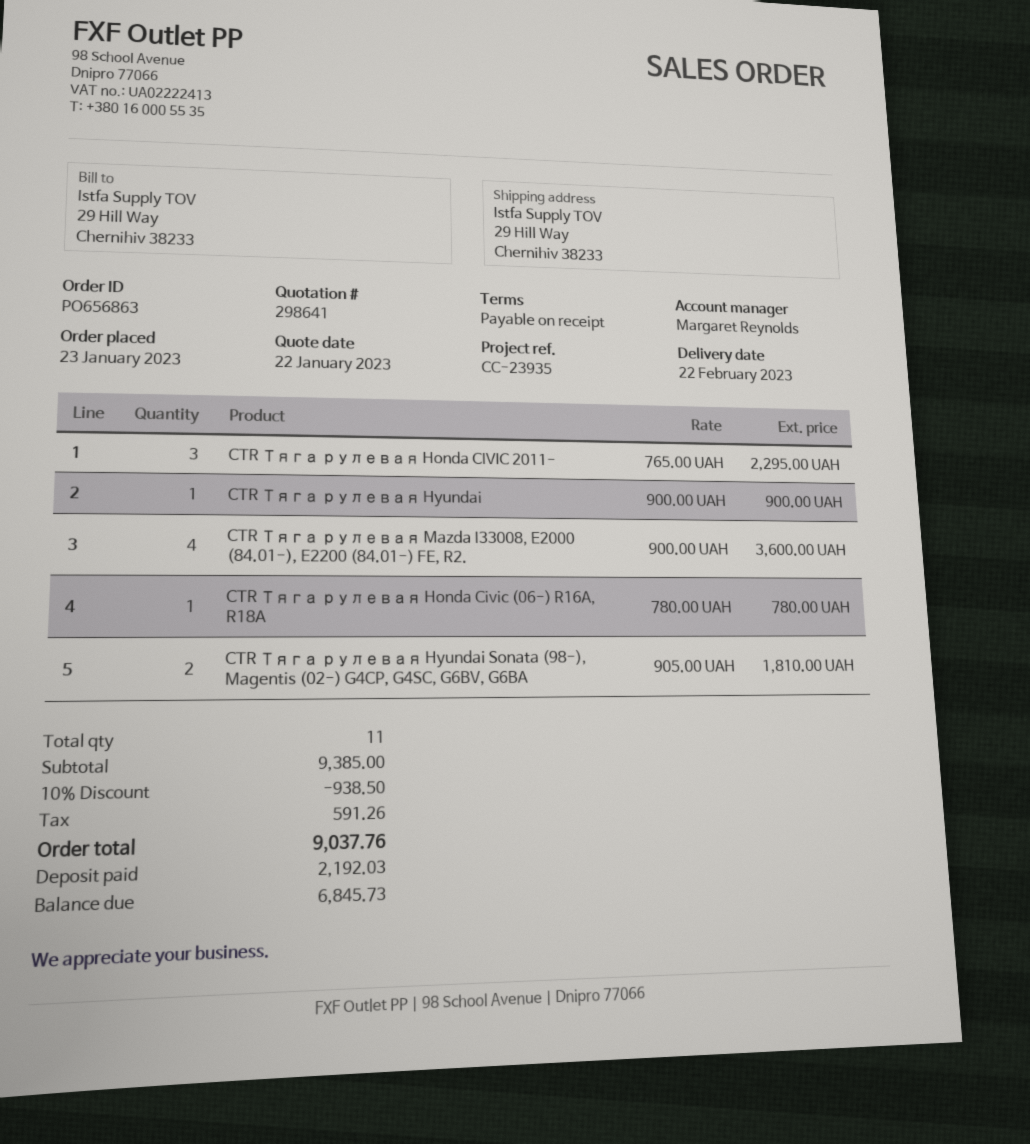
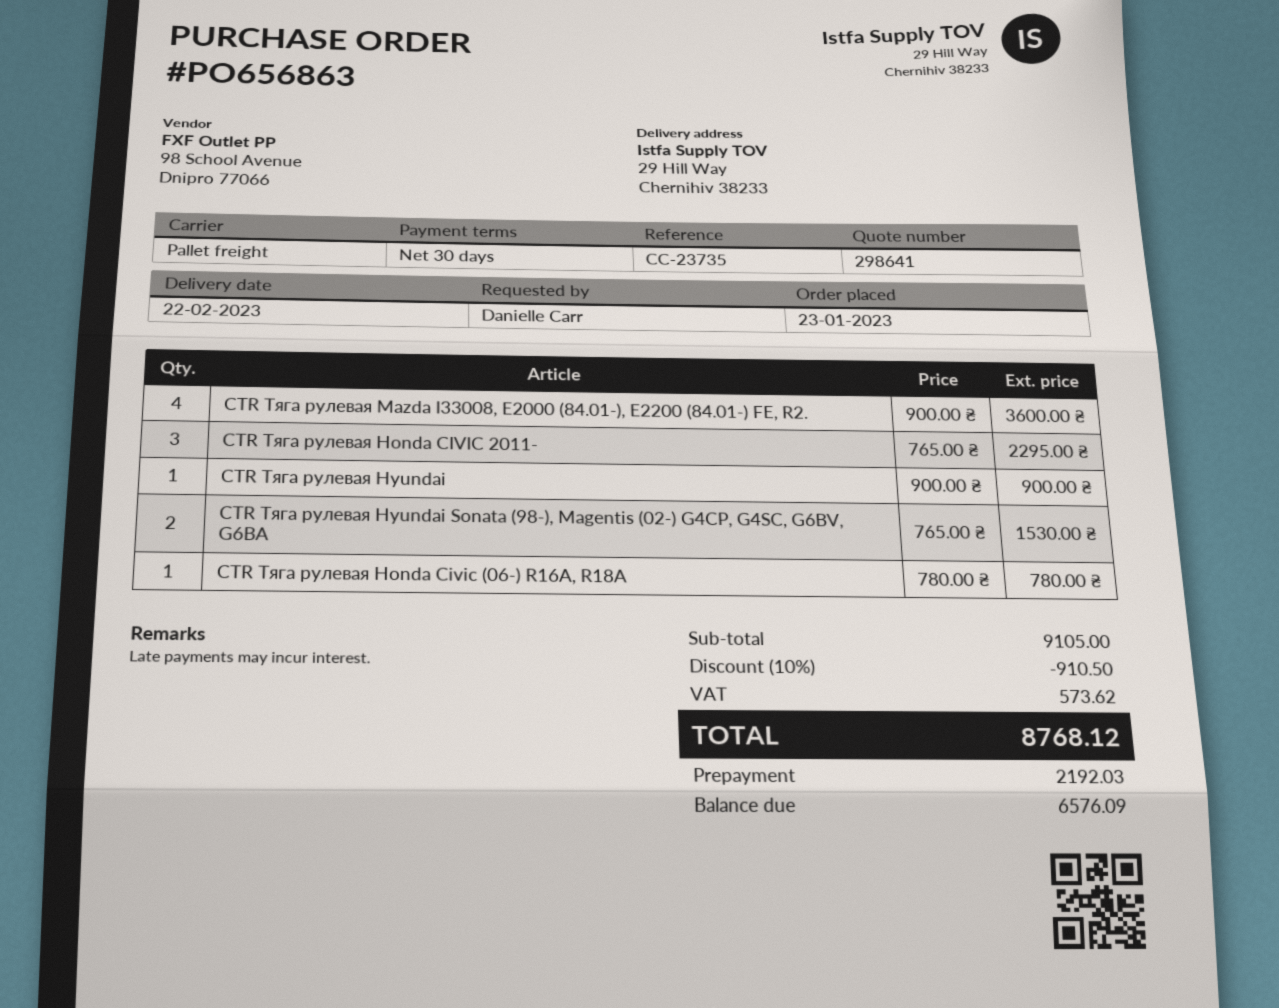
payment terms: on receipt -> 30 days
reference: CC-23935 -> CC-23735
CTR Тяга рулевая Hyundai Sonata (98-), Magentis (02-) G4CP, G4SC, G6BV, G6BA: 2 x 905.00 = 1810.00 -> 2 x 765.00 = 1530.00
subtotal: 9385.00 -> 9105.00
discount: 10% = 938.50 -> 10% = 910.50
tax: 591.26 -> 573.62
total: 9037.76 -> 8768.12
balance: 6845.73 -> 6576.09

